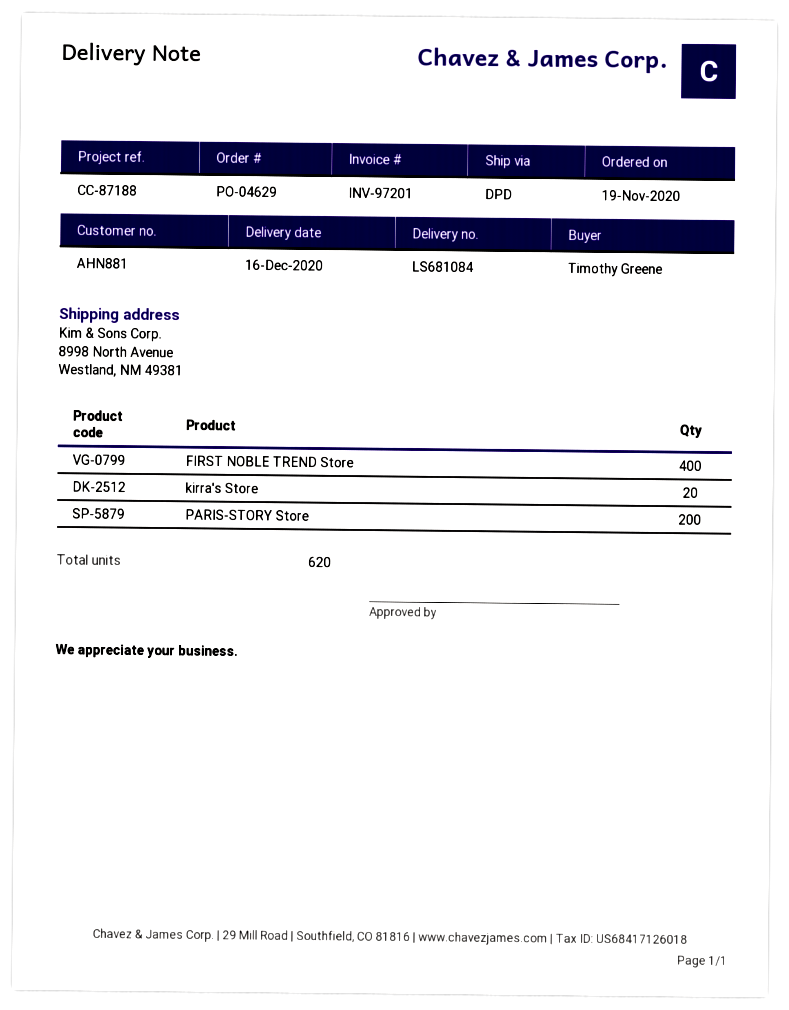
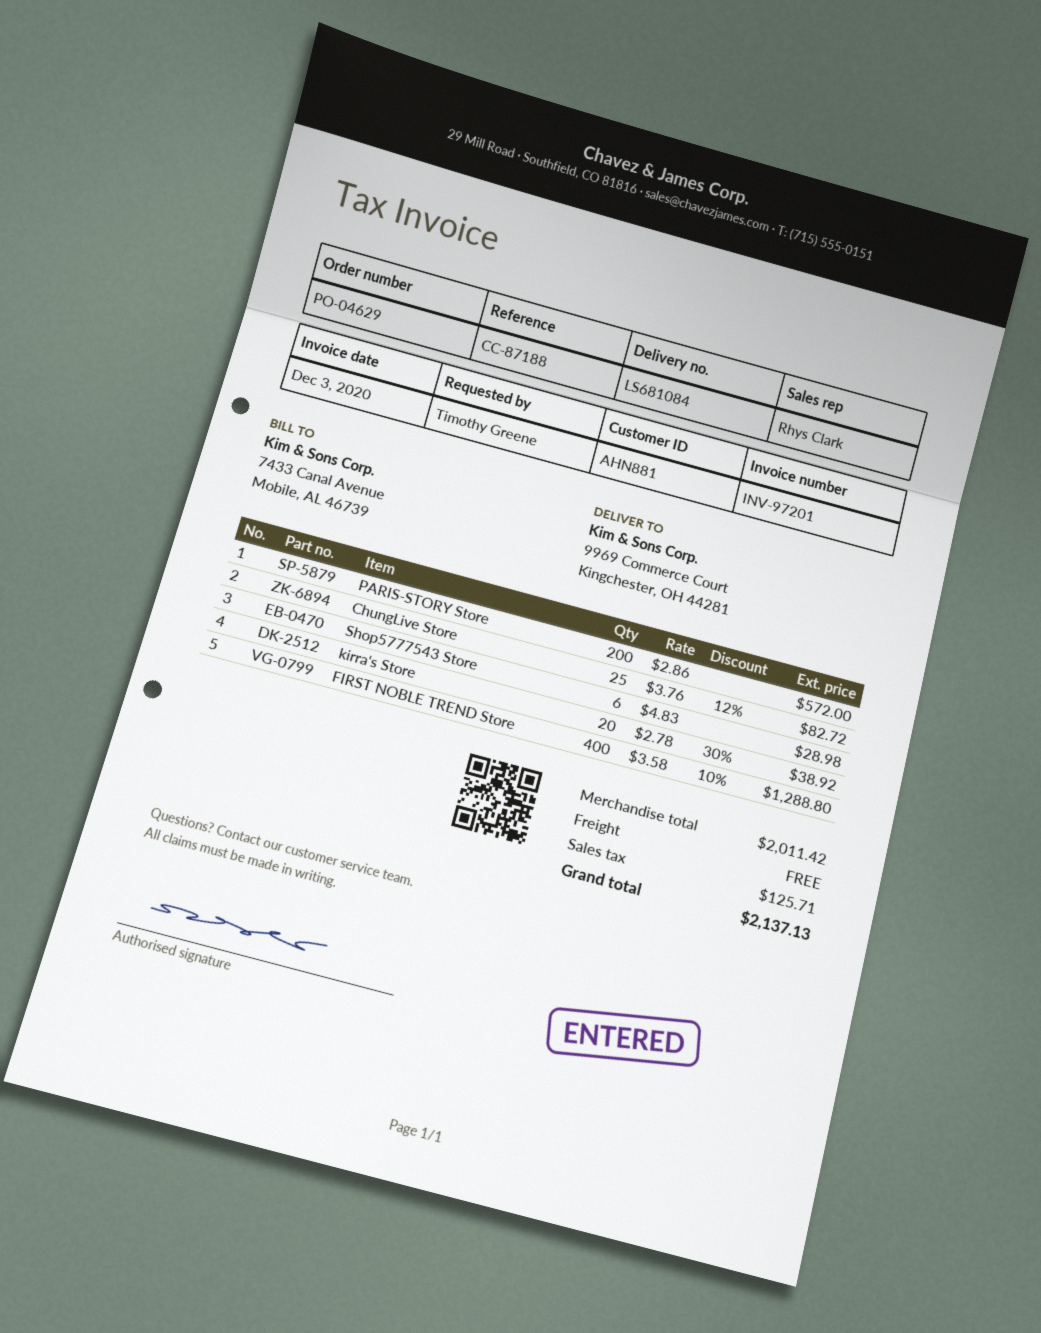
ship to: 8998 North Avenue, Westland, NM 49381 -> 9969 Commerce Court, Kingchester, OH 44281
ChungLive Store: none -> 25
Shop5777543 Store: none -> 6

